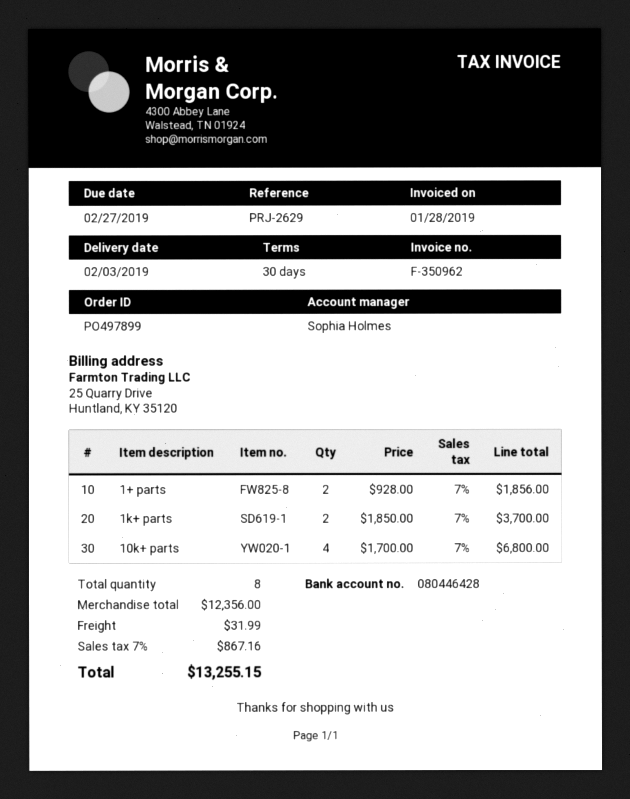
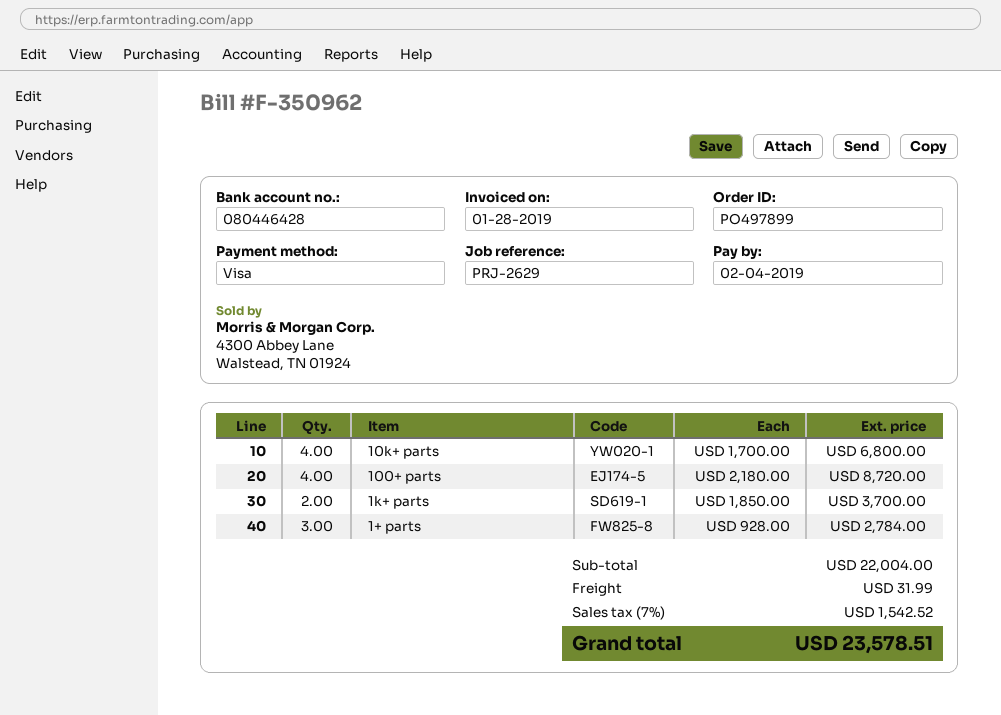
due date: 2019-02-27 -> 2019-02-04
1+ parts: 2 x 928.00 = 1856.00 -> 3 x 928.00 = 2784.00
100+ parts: none -> 4 x 2180.00 = 8720.00
subtotal: 12356.00 -> 22004.00
tax: 7% = 867.16 -> 7% = 1542.52
total: 13255.15 -> 23578.51

